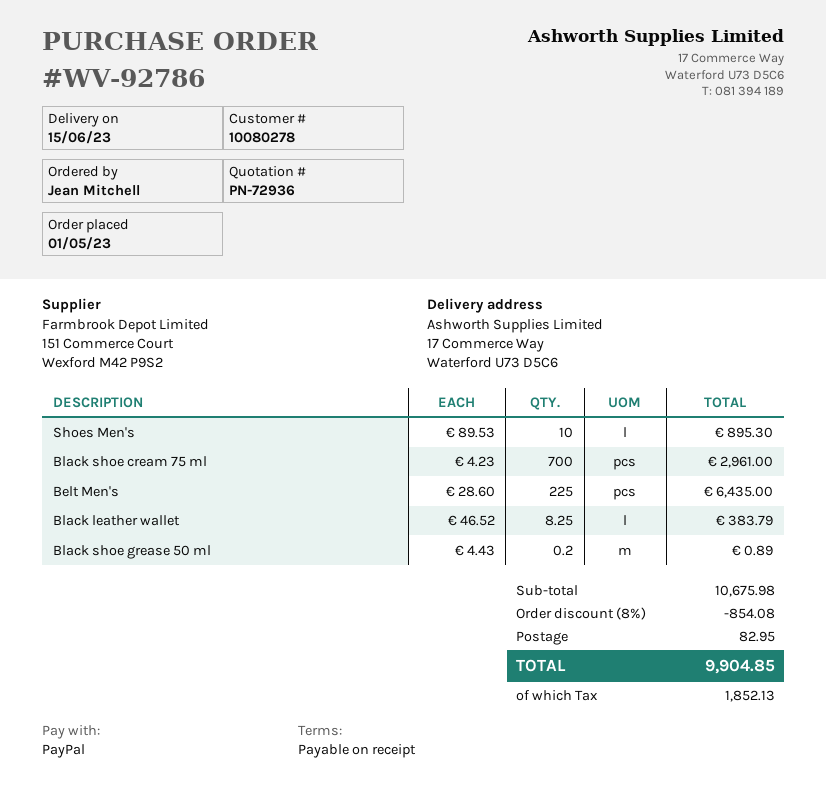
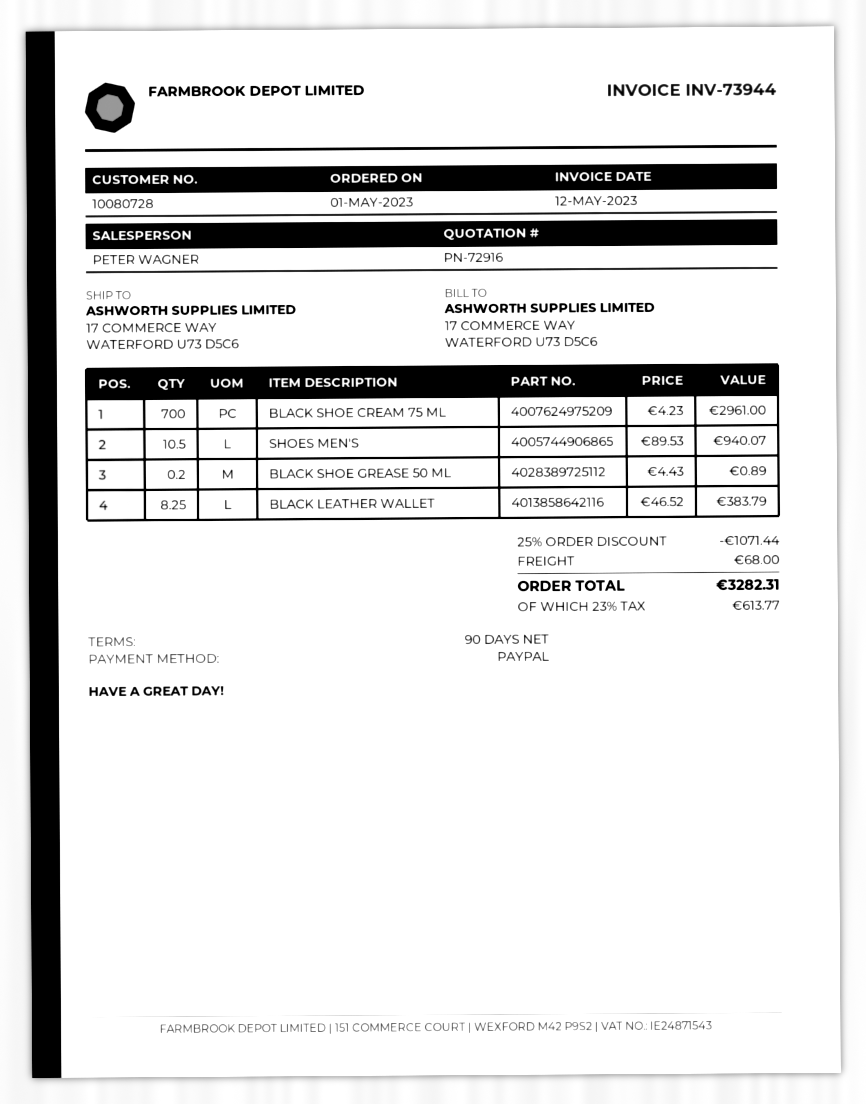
quote number: PN-72936 -> PN-72916
payment terms: on receipt -> 90 days
customer number: 10080278 -> 10080728
Shoes Men's: 10 x 89.53 = 895.30 -> 10.5 x 89.53 = 940.07
Belt Men's: 225 x 28.60 = 6435.00 -> none
discount: 8% = 854.08 -> 25% = 1071.44
shipping: 82.95 -> 68.00
tax: 1852.13 -> 613.77
total: 9904.85 -> 3282.31

